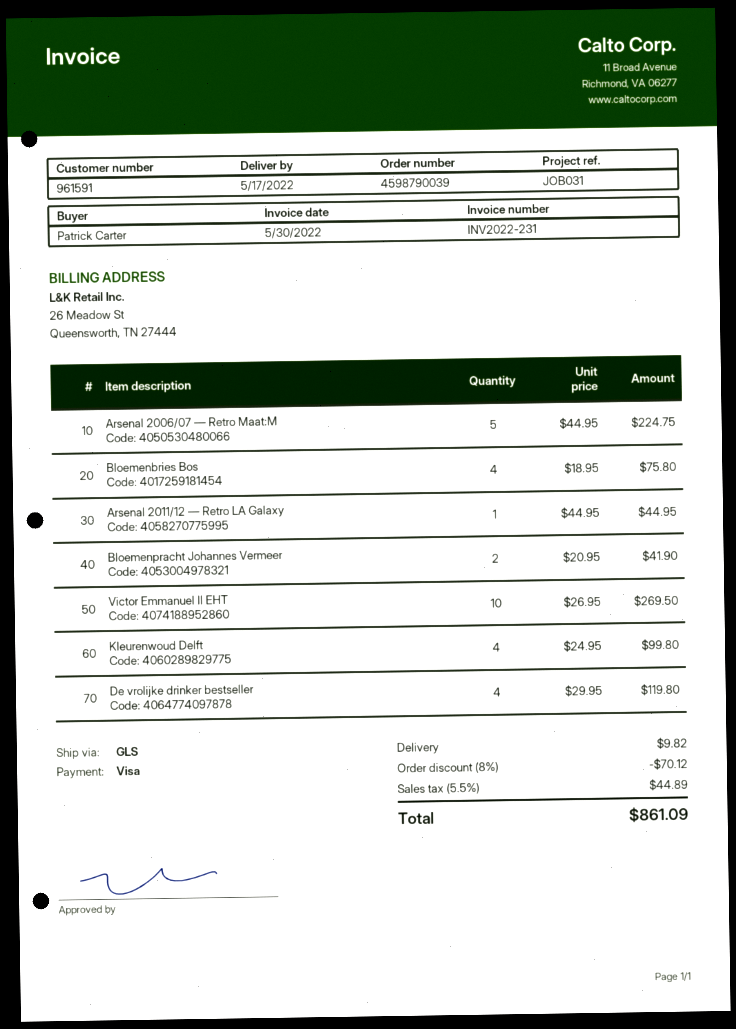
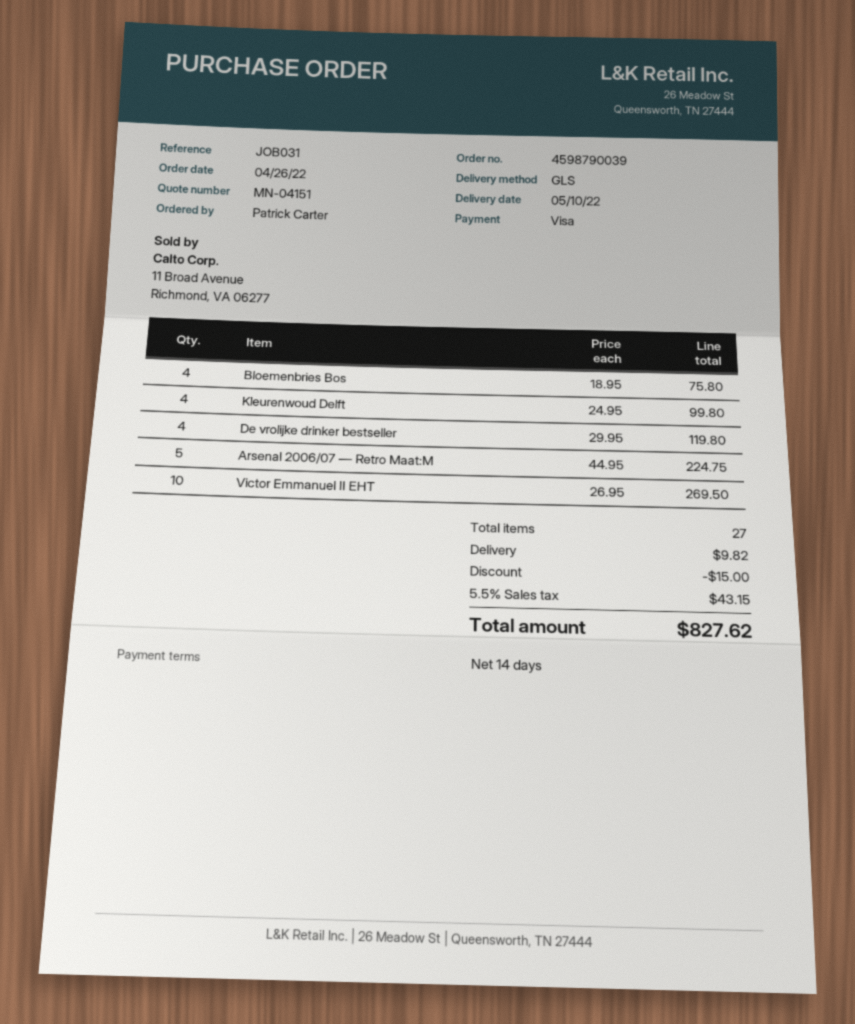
delivery date: 2022-05-17 -> 2022-05-10
Arsenal 2011/12 — Retro LA Galaxy: 1 x 44.95 = 44.95 -> none
Bloemenpracht Johannes Vermeer: 2 x 20.95 = 41.90 -> none
discount: 70.12 -> 15.00
tax: 5.5% = 44.89 -> 5.5% = 43.15
total: 861.09 -> 827.62

